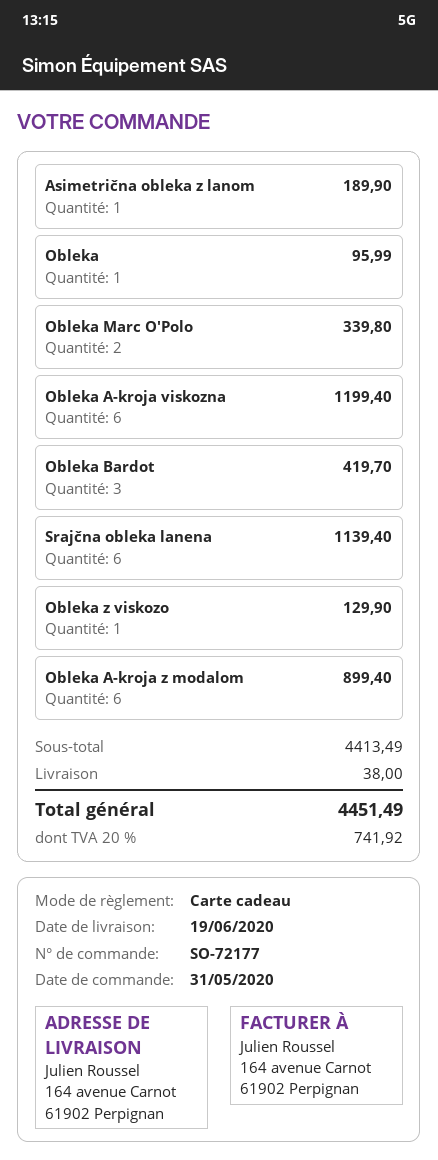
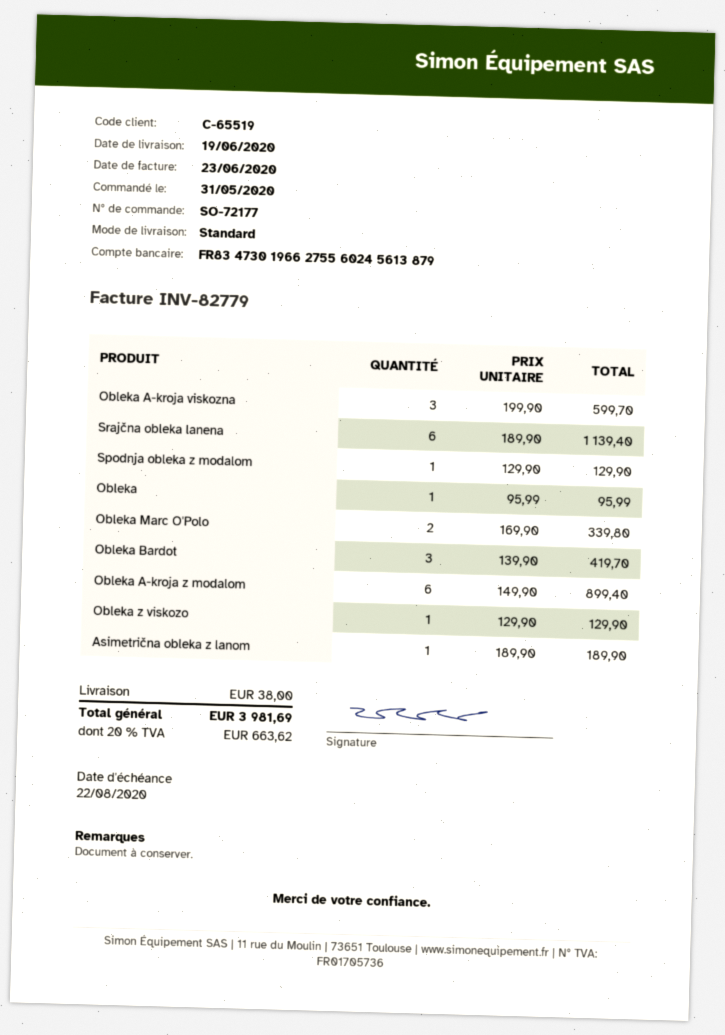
Obleka A-kroja viskozna: 6 for 1199.40 -> 3 for 599.70
Spodnja obleka z modalom: none -> 1 for 129.90
tax: 20% = 741.92 -> 20% = 663.62
total: 4451.49 -> 3981.69

